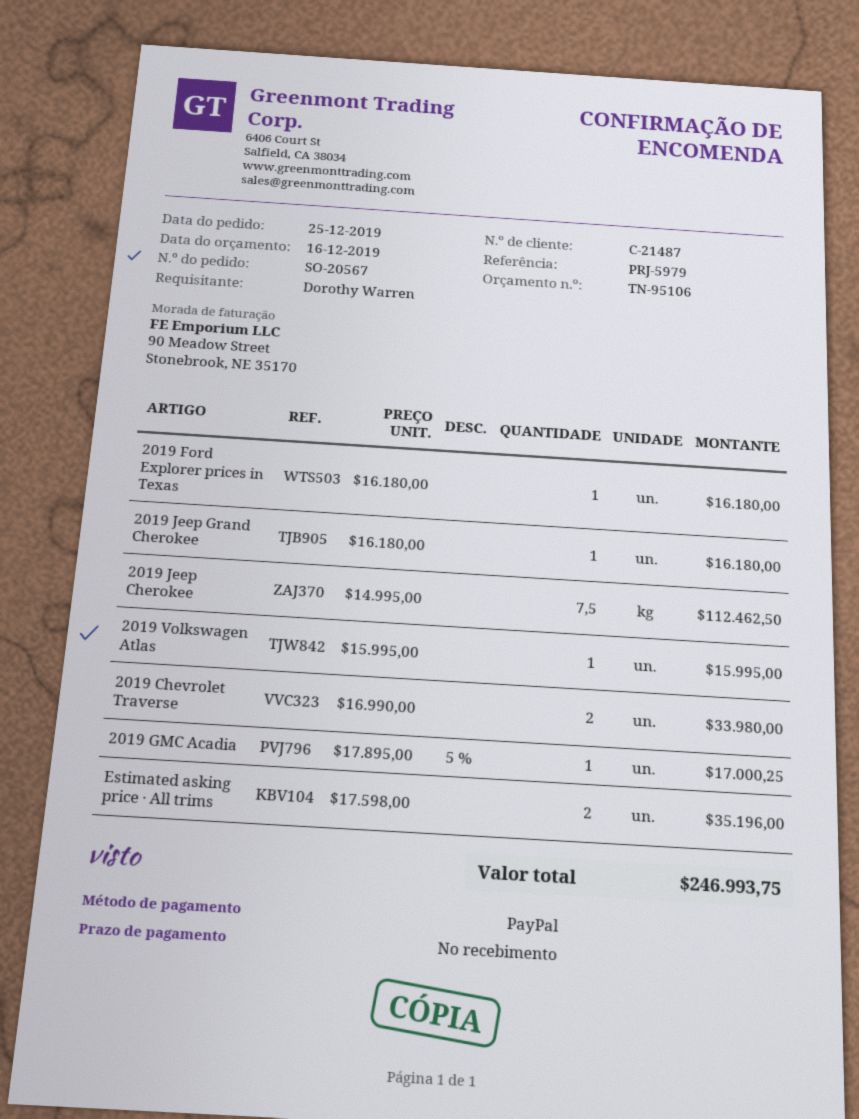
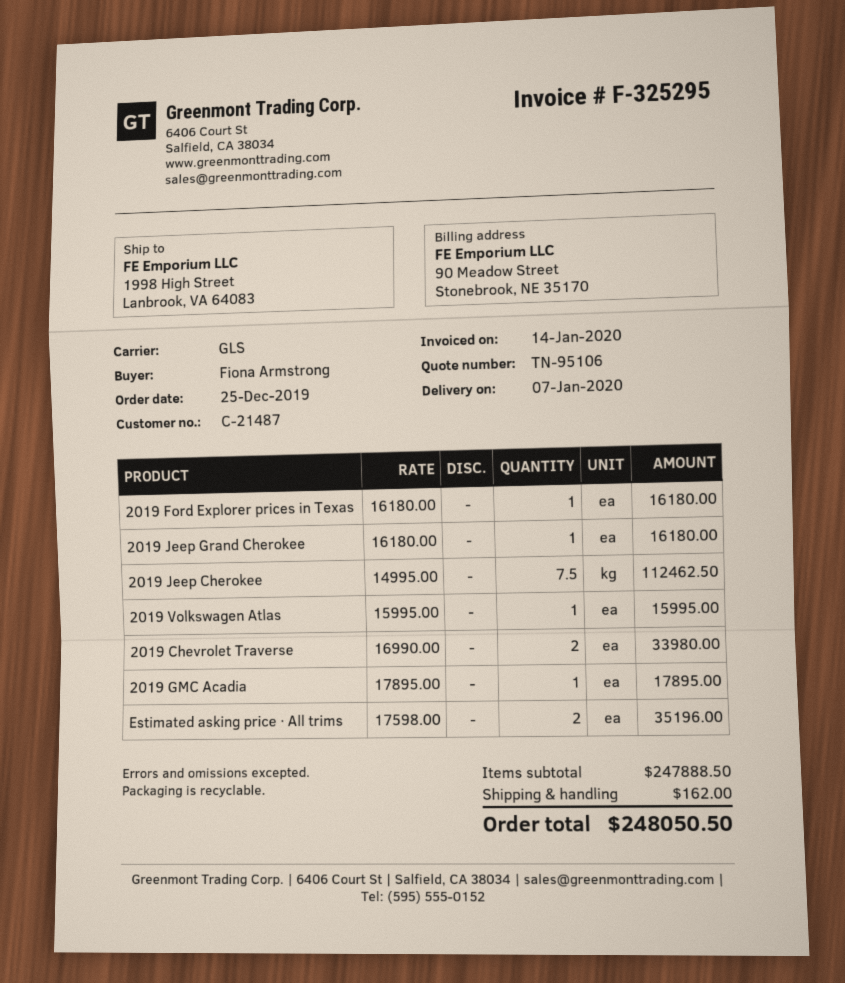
ordered by: Dorothy Warren -> Fiona Armstrong
2019 GMC Acadia: 1 x 17895.00 - 5% = 17000.25 -> 1 x 17895.00 = 17895.00
shipping: none -> 162.00
total: 246993.75 -> 248050.50

